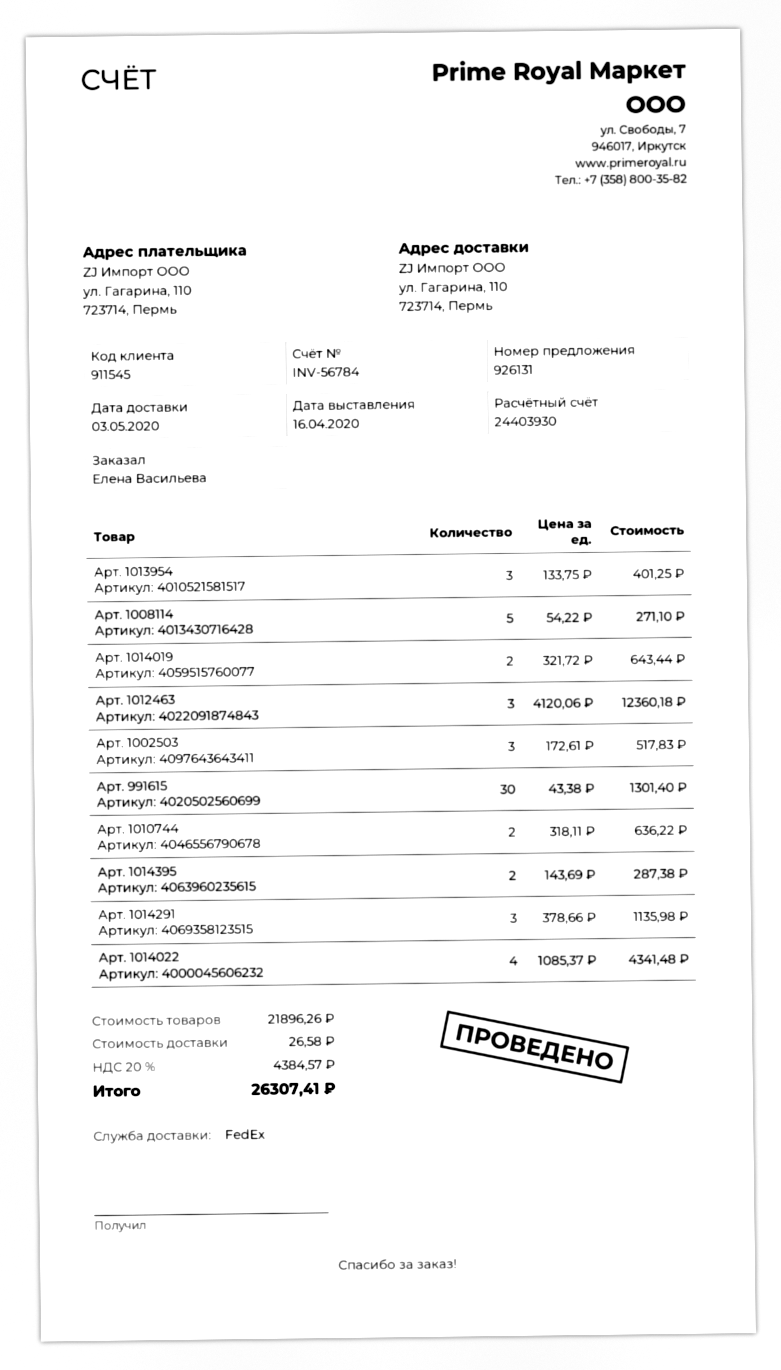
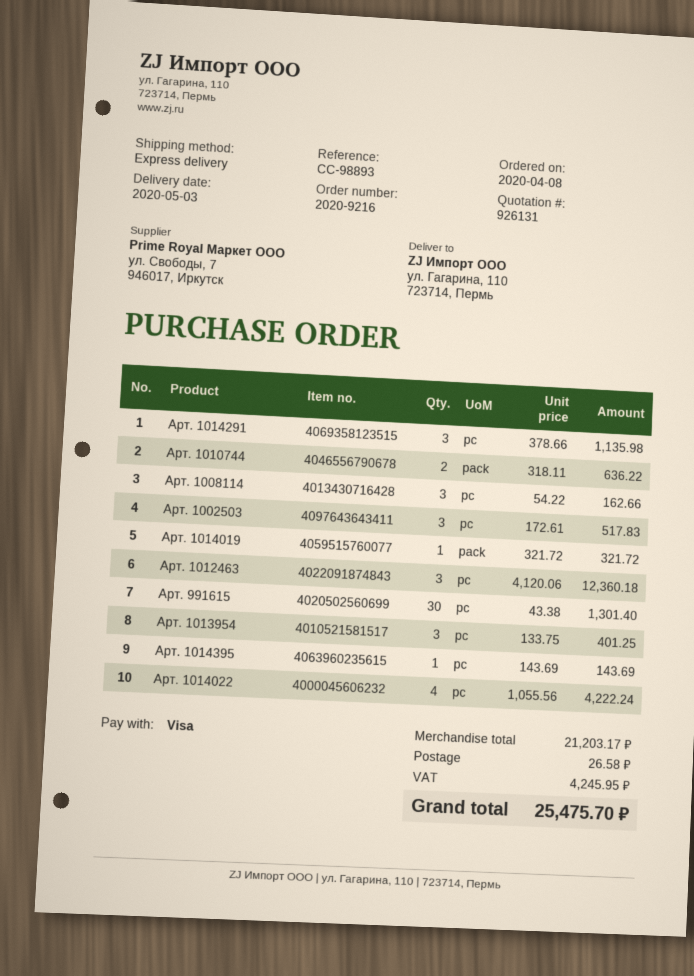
shipping method: FedEx -> express
Арт. 1008114: 5 x 54.22 = 271.10 -> 3 x 54.22 = 162.66
Арт. 1014019: 2 x 321.72 = 643.44 -> 1 x 321.72 = 321.72
Арт. 1014395: 2 x 143.69 = 287.38 -> 1 x 143.69 = 143.69
Арт. 1014022: 4 x 1085.37 = 4341.48 -> 4 x 1055.56 = 4222.24
subtotal: 21896.26 -> 21203.17
tax: 4384.57 -> 4245.95
total: 26307.41 -> 25475.70

